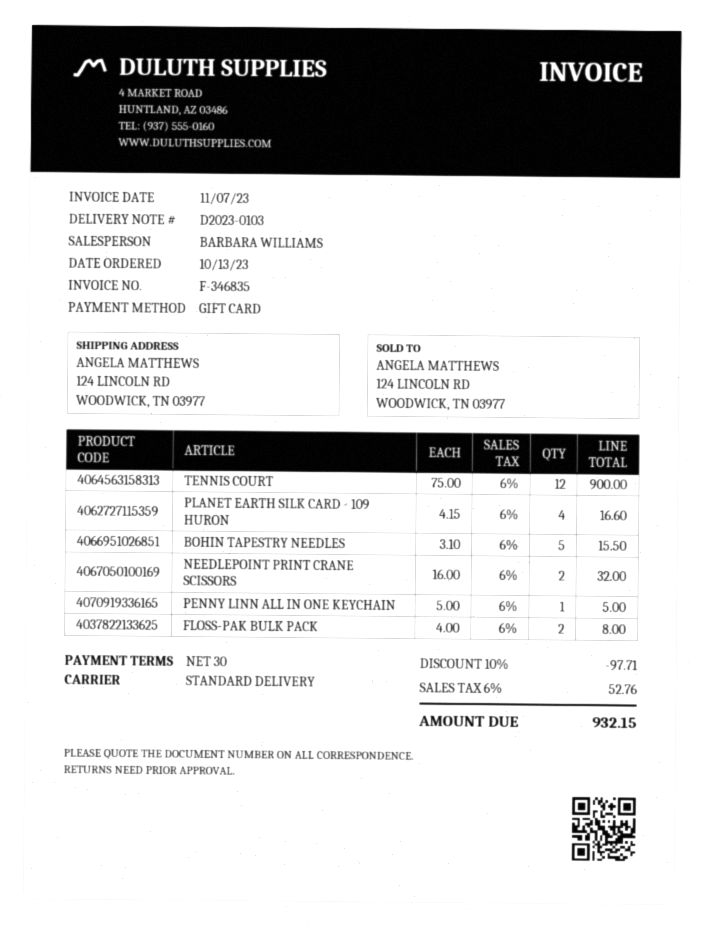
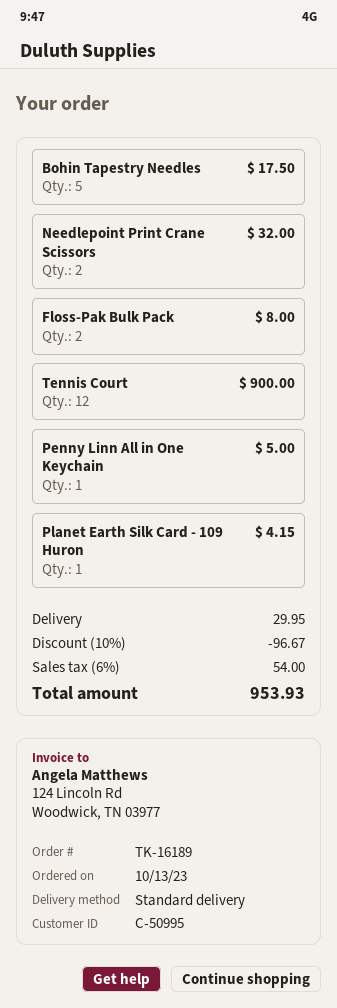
PLANET EARTH SILK CARD - 109 HURON: 4 for 16.60 -> 1 for 4.15
BOHIN TAPESTRY NEEDLES: 5 for 15.50 -> 5 for 17.50
discount: 10% = 97.71 -> 10% = 96.67
shipping: none -> 29.95
tax: 6% = 52.76 -> 6% = 54.00
total: 932.15 -> 953.93

